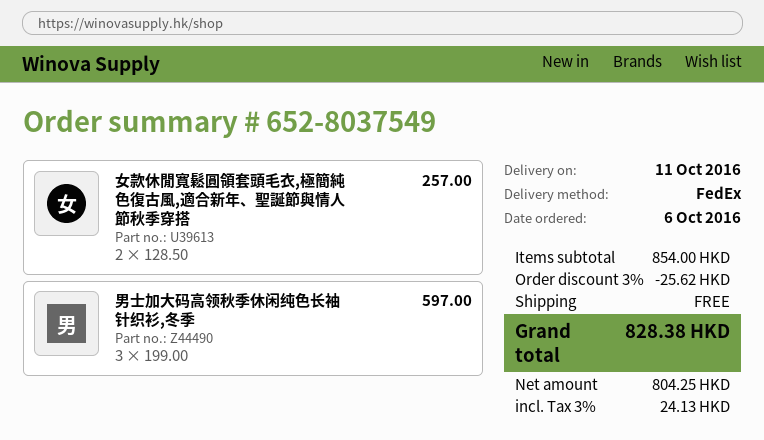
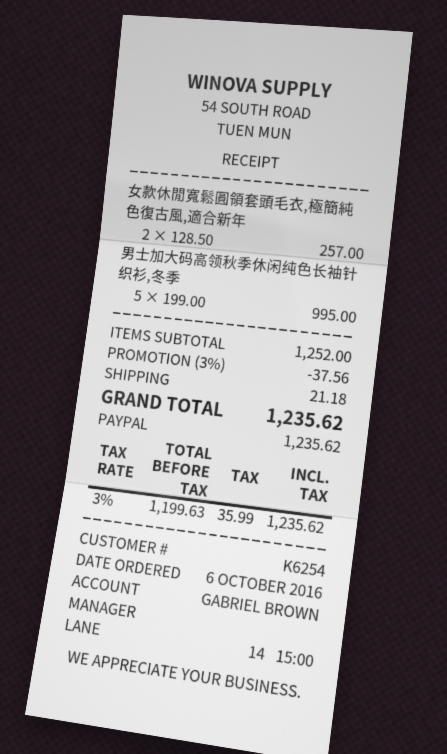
男士加大码高领秋季休闲纯色长袖针织衫,冬季: 3 x 199.00 = 597.00 -> 5 x 199.00 = 995.00
subtotal: 854.00 -> 1252.00
discount: 3% = 25.62 -> 3% = 37.56
shipping: 0.00 -> 21.18
net: 804.25 -> 1199.63
tax: 3% = 24.13 -> 3% = 35.99
total: 828.38 -> 1235.62

